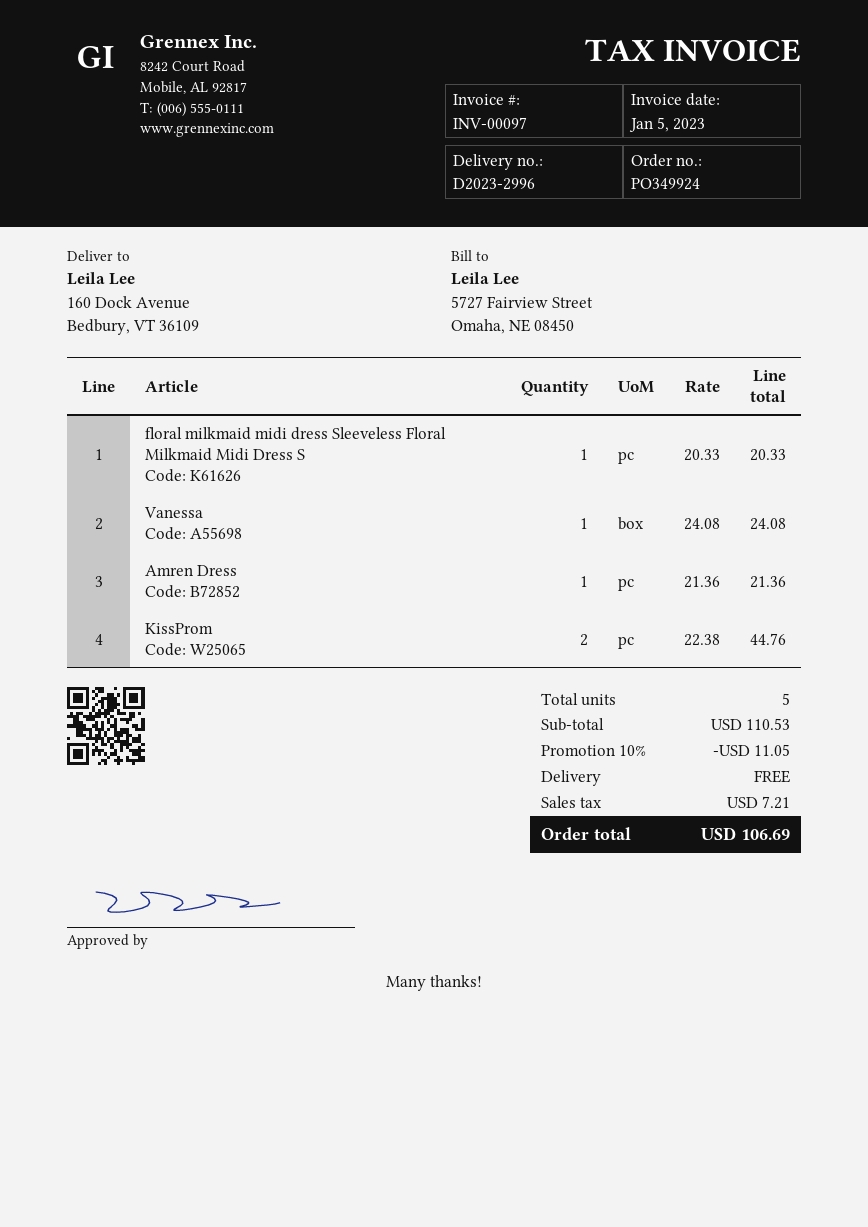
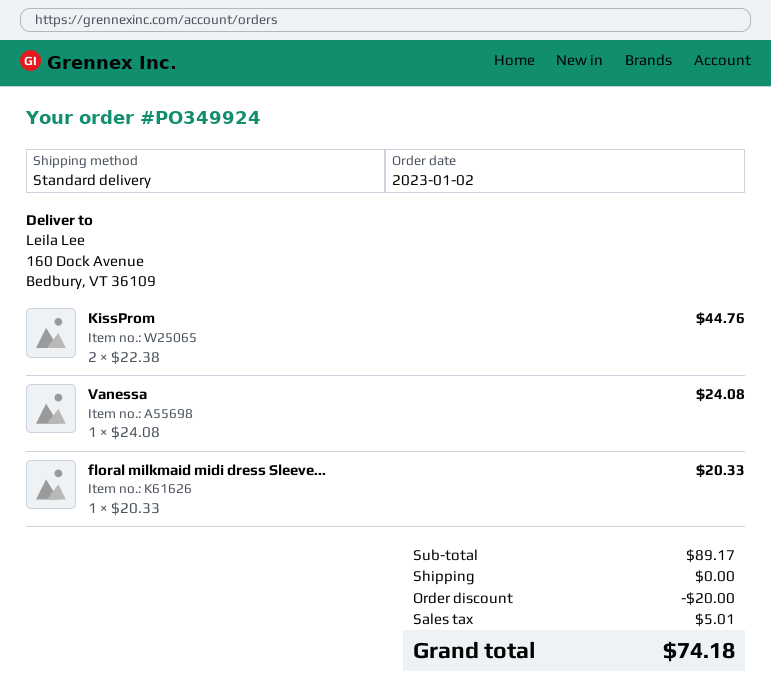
Amren Dress: 1 x 21.36 = 21.36 -> none
subtotal: 110.53 -> 89.17
discount: 11.05 -> 20.00
tax: 7.21 -> 5.01
total: 106.69 -> 74.18

